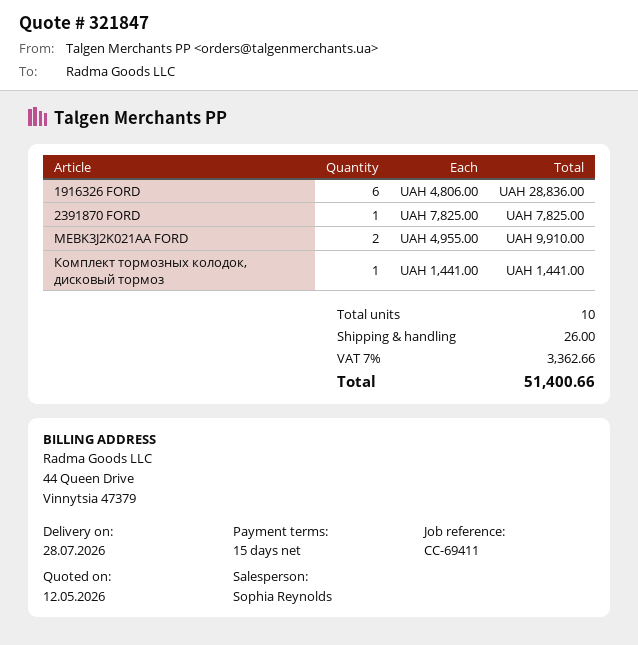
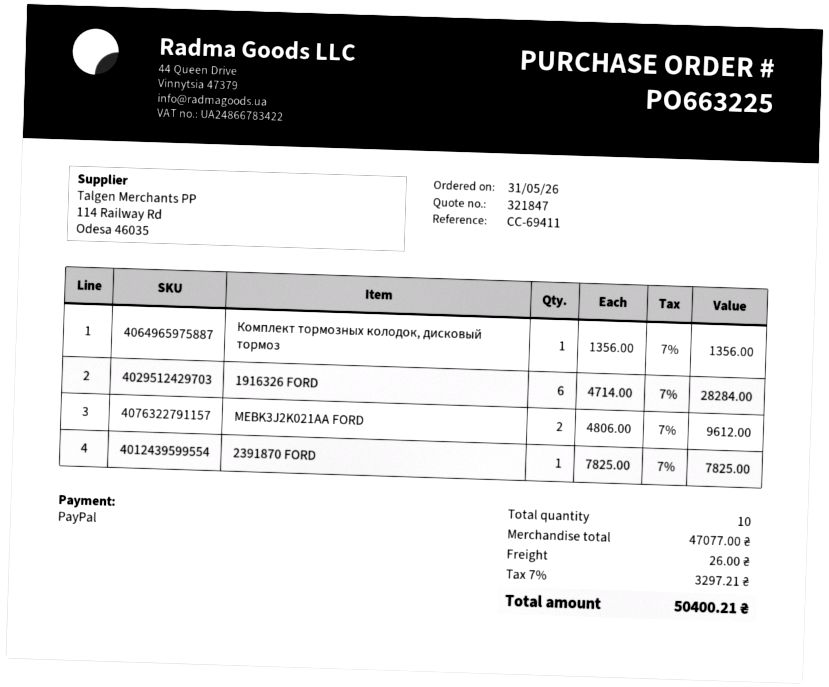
1916326 FORD: 6 x 4806.00 = 28836.00 -> 6 x 4714.00 = 28284.00
MEBK3J2K021AA FORD: 2 x 4955.00 = 9910.00 -> 2 x 4806.00 = 9612.00
Комплект тормозных колодок, дисковый тормоз: 1 x 1441.00 = 1441.00 -> 1 x 1356.00 = 1356.00
tax: 7% = 3362.66 -> 7% = 3297.21
total: 51400.66 -> 50400.21

